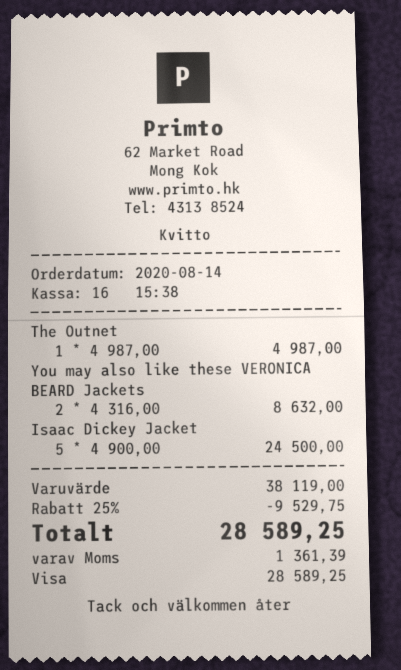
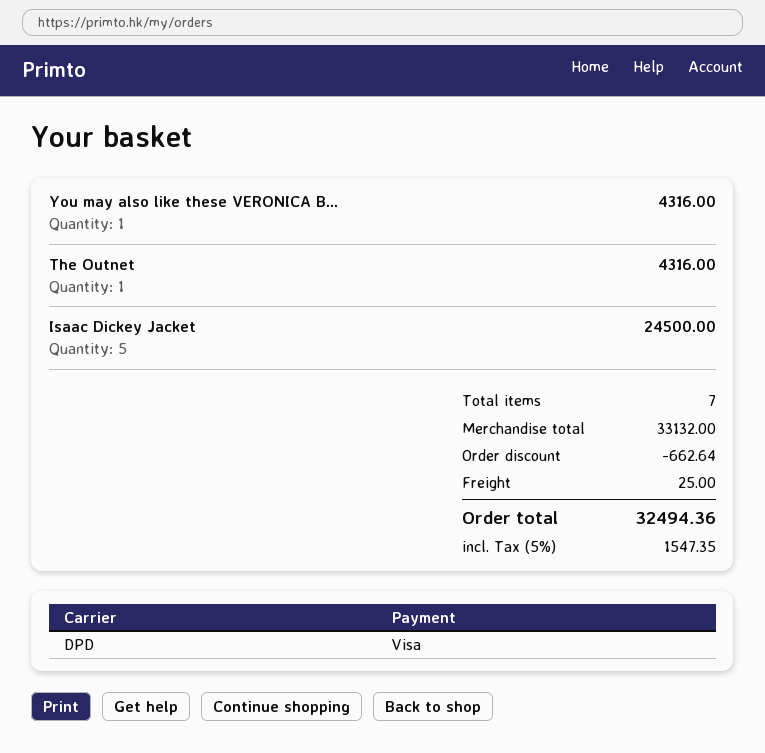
The Outnet: 1 for 4987.00 -> 1 for 4316.00
You may also like these VERONICA BEARD Jackets: 2 for 8632.00 -> 1 for 4316.00
subtotal: 38119.00 -> 33132.00
discount: 9529.75 -> 662.64
shipping: none -> 25.00
tax: 1361.39 -> 1547.35
total: 28589.25 -> 32494.36

